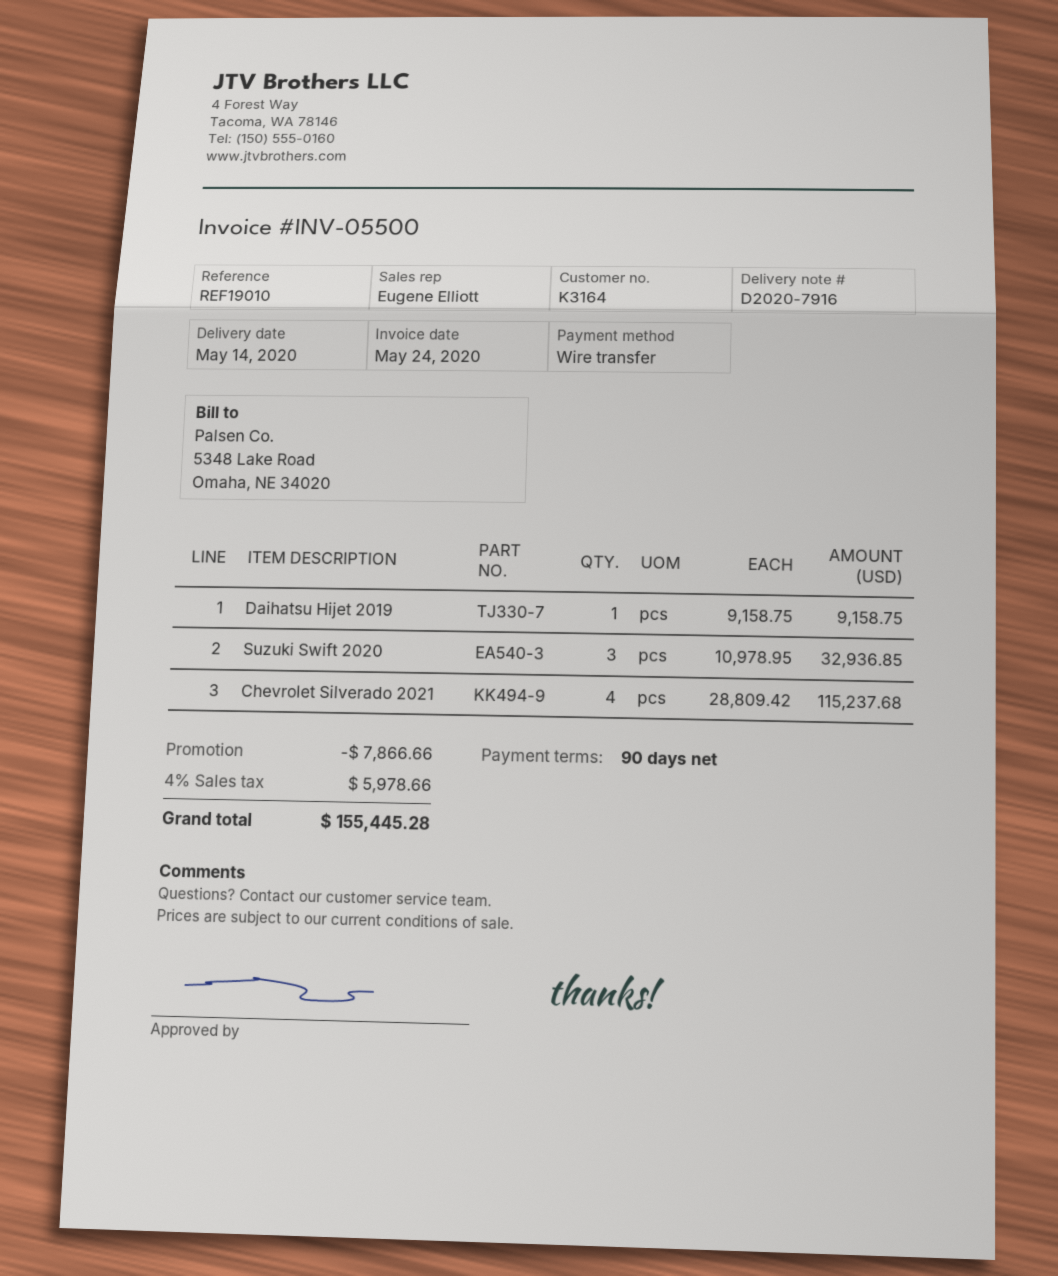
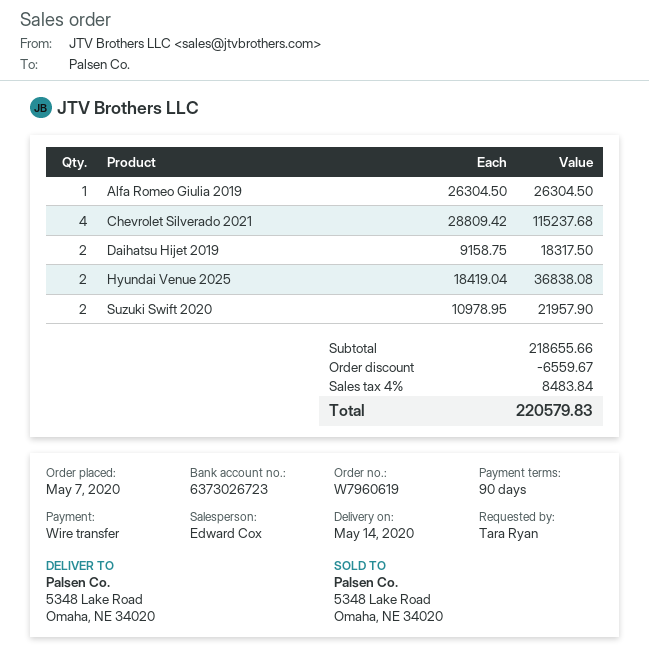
sales rep: Eugene Elliott -> Edward Cox
Daihatsu Hijet 2019: 1 x 9158.75 = 9158.75 -> 2 x 9158.75 = 18317.50
Suzuki Swift 2020: 3 x 10978.95 = 32936.85 -> 2 x 10978.95 = 21957.90
Alfa Romeo Giulia 2019: none -> 1 x 26304.50 = 26304.50
Hyundai Venue 2025: none -> 2 x 18419.04 = 36838.08
discount: 7866.66 -> 6559.67
tax: 4% = 5978.66 -> 4% = 8483.84
total: 155445.28 -> 220579.83

